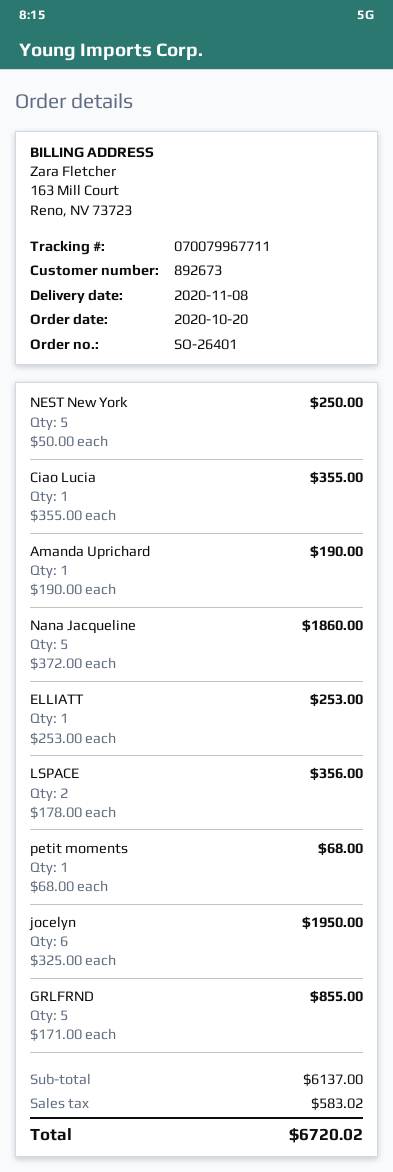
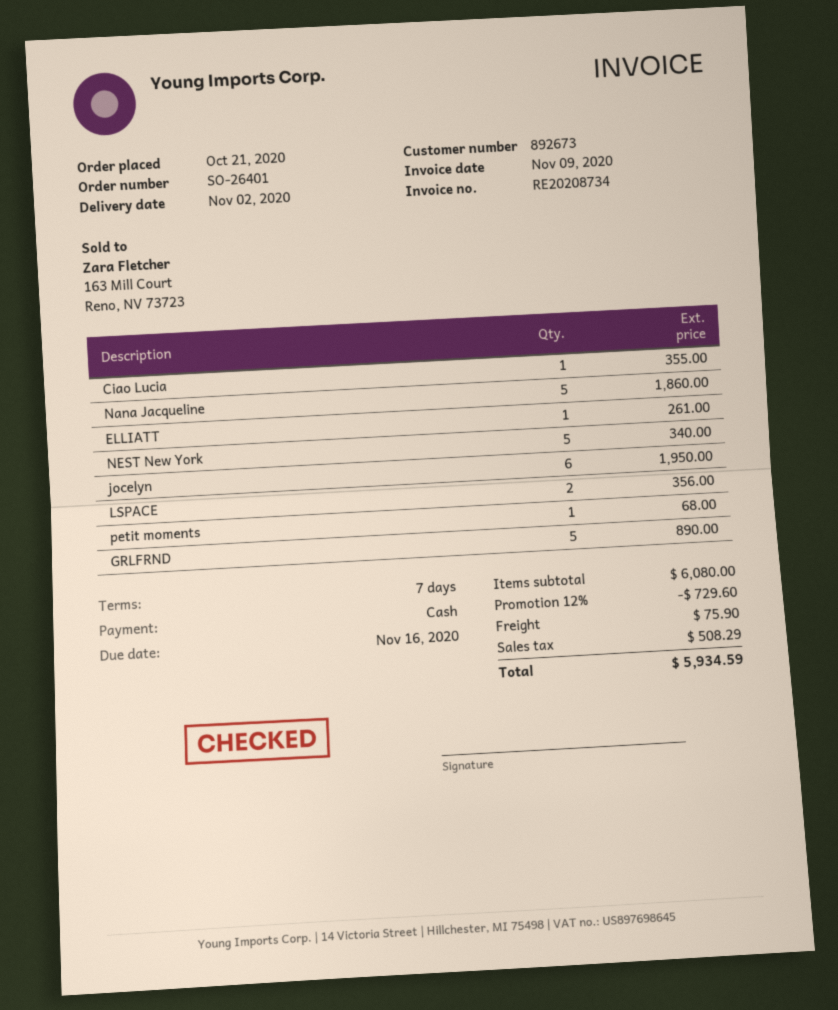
order date: 2020-10-20 -> 2020-10-21
delivery date: 2020-11-08 -> 2020-11-02
NEST New York: 5 for 250.00 -> 5 for 340.00
Amanda Uprichard: 1 for 190.00 -> none
ELLIATT: 1 for 253.00 -> 1 for 261.00
GRLFRND: 5 for 855.00 -> 5 for 890.00
subtotal: 6137.00 -> 6080.00
discount: none -> 12% = 729.60
shipping: none -> 75.90
tax: 583.02 -> 508.29
total: 6720.02 -> 5934.59

